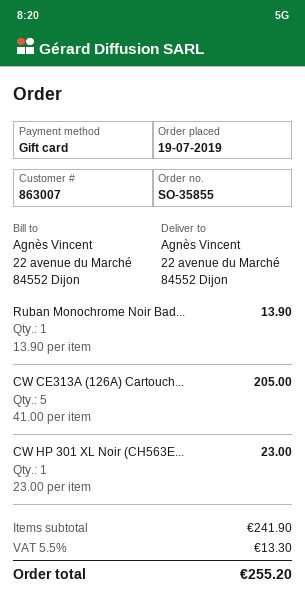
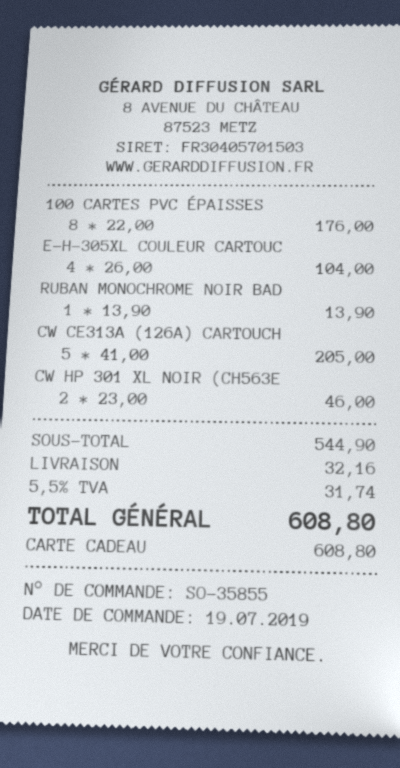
CW HP 301 XL Noir (CH563E...: 1 x 23.00 = 23.00 -> 2 x 23.00 = 46.00
100 CARTES PVC ÉPAISSES: none -> 8 x 22.00 = 176.00
E-H-305XL COULEUR CARTOUC: none -> 4 x 26.00 = 104.00
subtotal: 241.90 -> 544.90
shipping: none -> 32.16
tax: 5.5% = 13.30 -> 5.5% = 31.74
total: 255.20 -> 608.80

